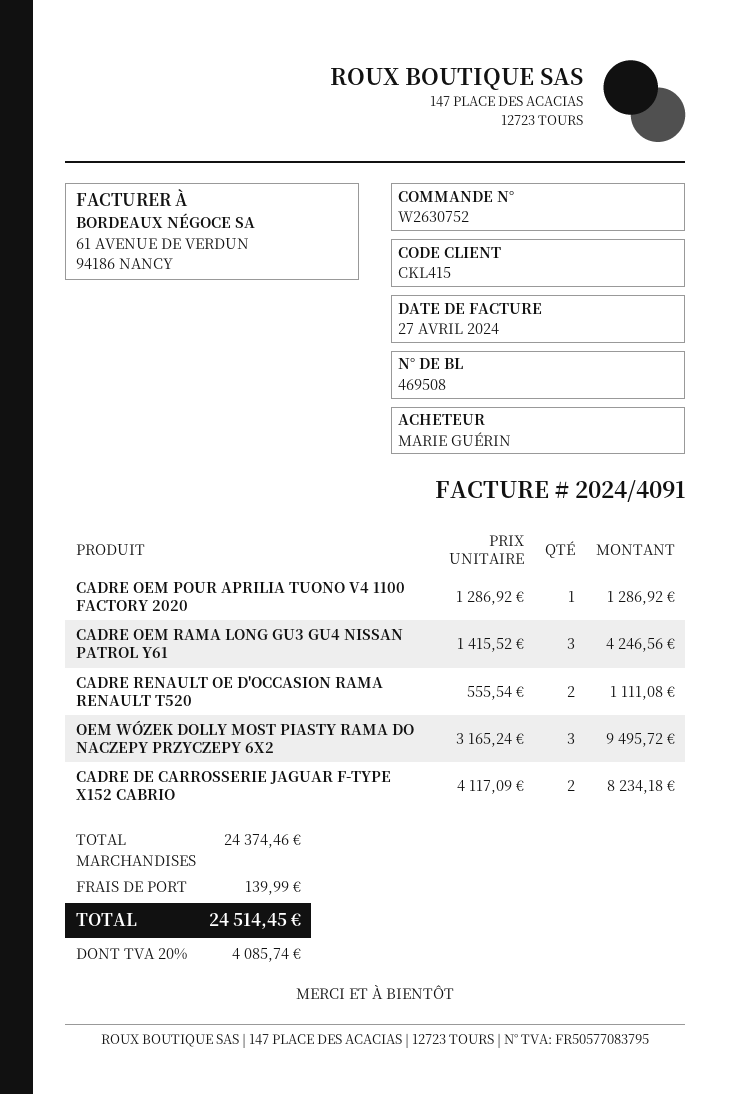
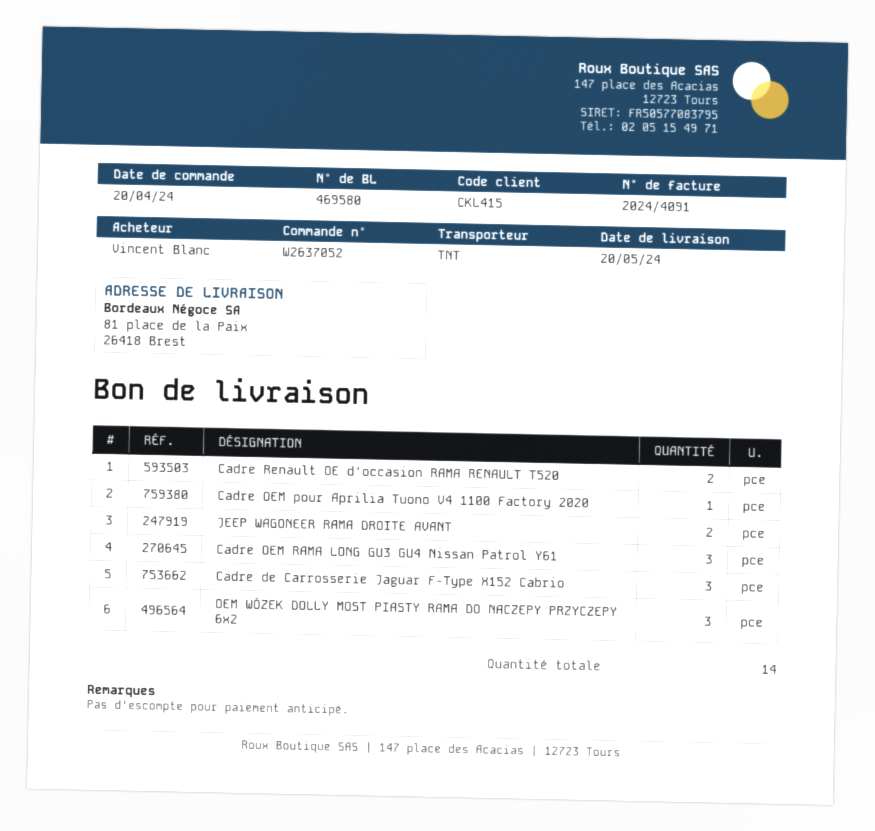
order number: W2630752 -> W2637052
delivery note number: 469508 -> 469580
ordered by: MARIE GUÉRIN -> Vincent Blanc
CADRE DE CARROSSERIE JAGUAR F-TYPE X152 CABRIO: 2 -> 3
JEEP WAGONEER RAMA DROITE AVANT: none -> 2

